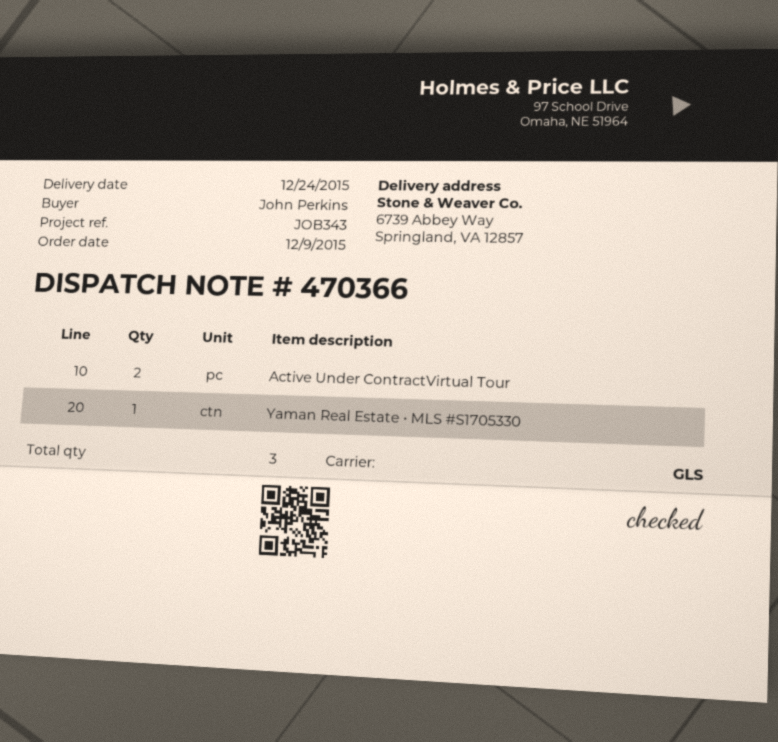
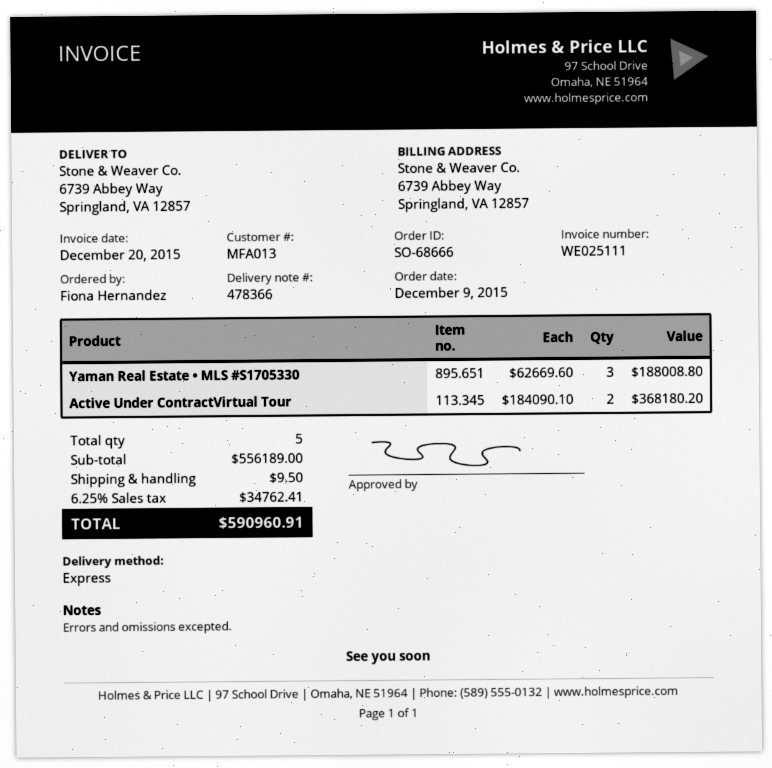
delivery note number: 470366 -> 478366
ordered by: John Perkins -> Fiona Hernandez
shipping method: GLS -> express
Yaman Real Estate • MLS #S1705330: 1 -> 3
total quantity: 3 -> 5

